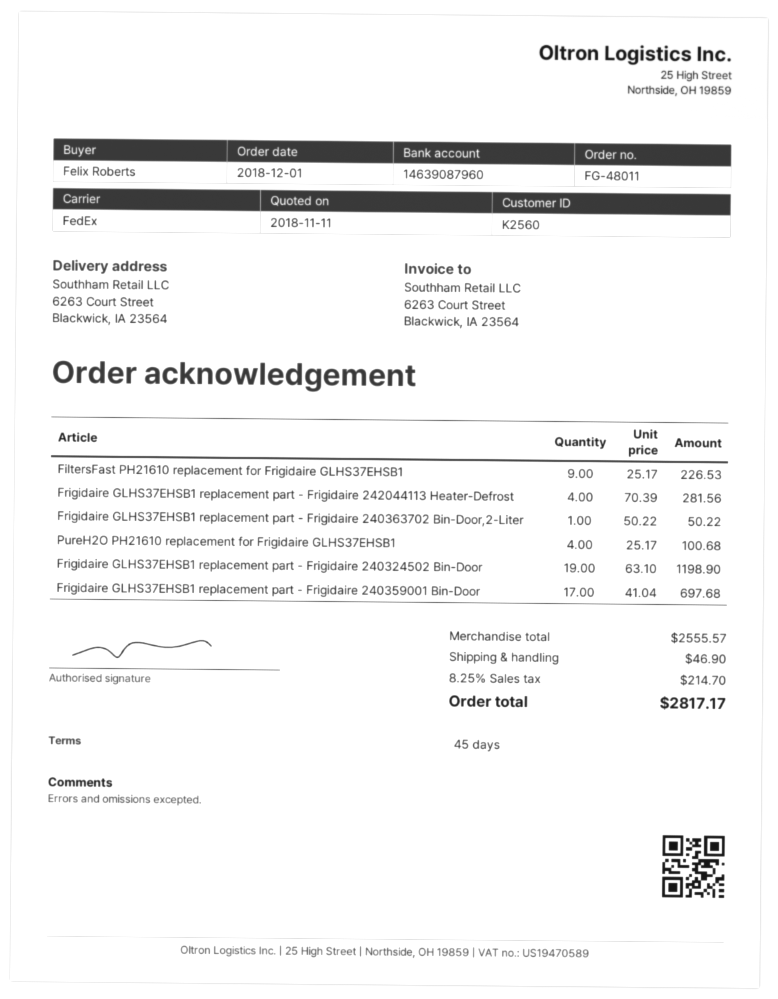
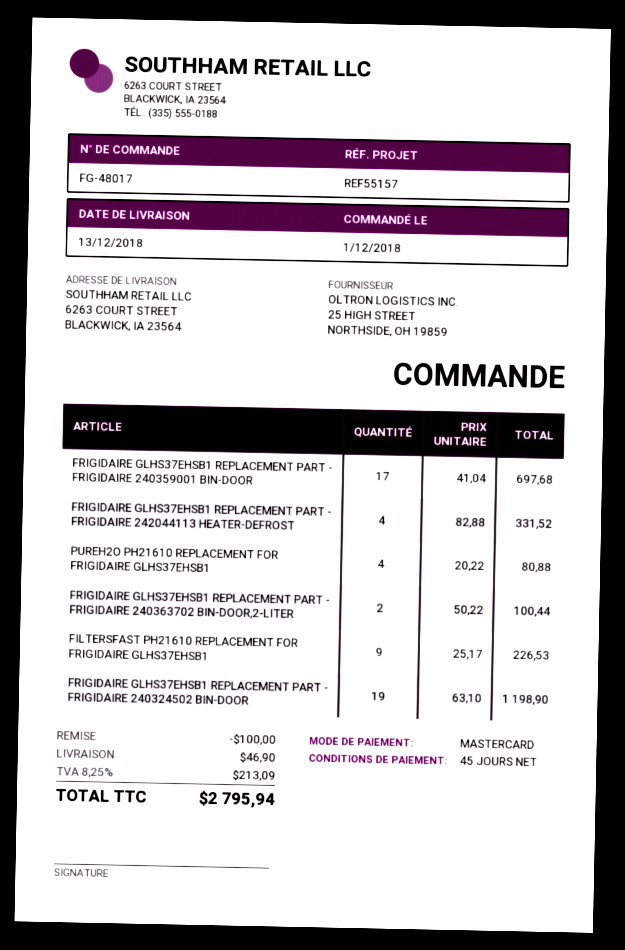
order number: FG-48011 -> FG-48017
Frigidaire GLHS37EHSB1 replacement part - Frigidaire 242044113 Heater-Defrost: 4 x 70.39 = 281.56 -> 4 x 82.88 = 331.52
Frigidaire GLHS37EHSB1 replacement part - Frigidaire 240363702 Bin-Door,2-Liter: 1 x 50.22 = 50.22 -> 2 x 50.22 = 100.44
PureH2O PH21610 replacement for Frigidaire GLHS37EHSB1: 4 x 25.17 = 100.68 -> 4 x 20.22 = 80.88
discount: none -> 100.00
tax: 8.25% = 214.70 -> 8.25% = 213.09
total: 2817.17 -> 2795.94

